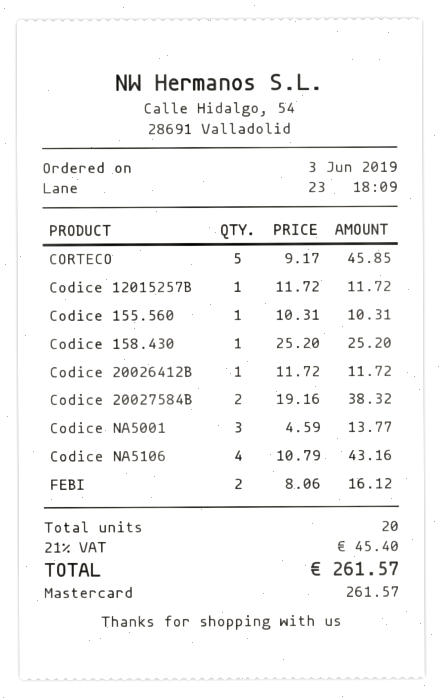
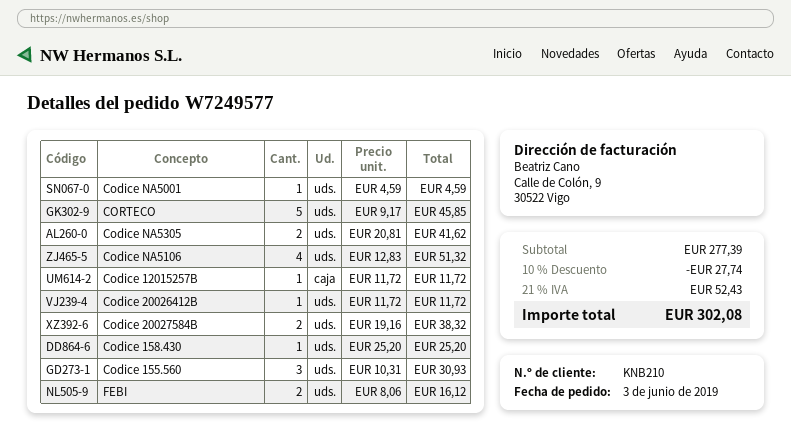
Codice 155.560: 1 x 10.31 = 10.31 -> 3 x 10.31 = 30.93
Codice NA5001: 3 x 4.59 = 13.77 -> 1 x 4.59 = 4.59
Codice NA5106: 4 x 10.79 = 43.16 -> 4 x 12.83 = 51.32
Codice NA5305: none -> 2 x 20.81 = 41.62
discount: none -> 10% = 27.74
tax: 21% = 45.40 -> 21% = 52.43
total: 261.57 -> 302.08

